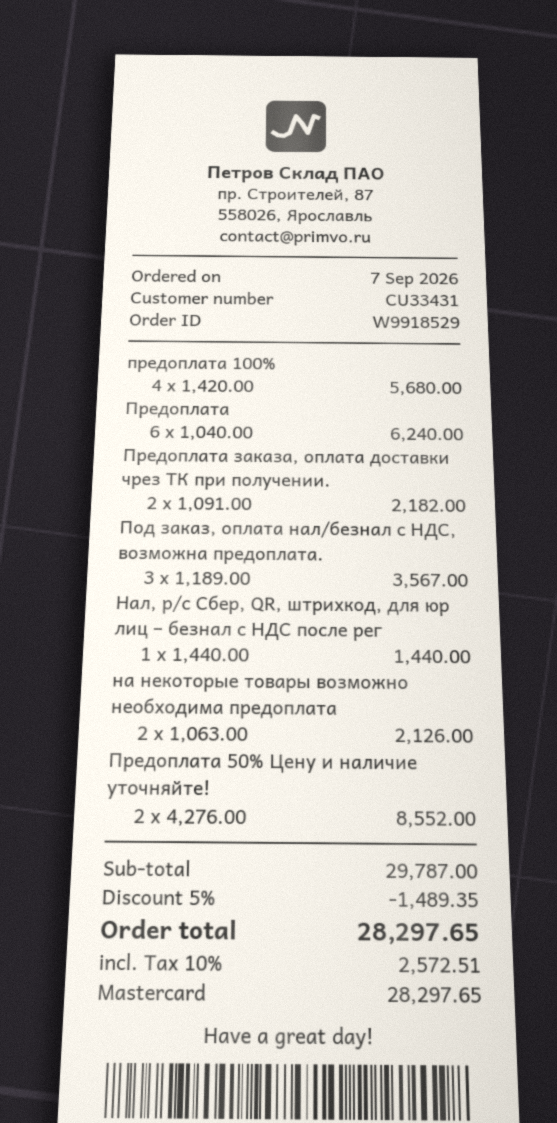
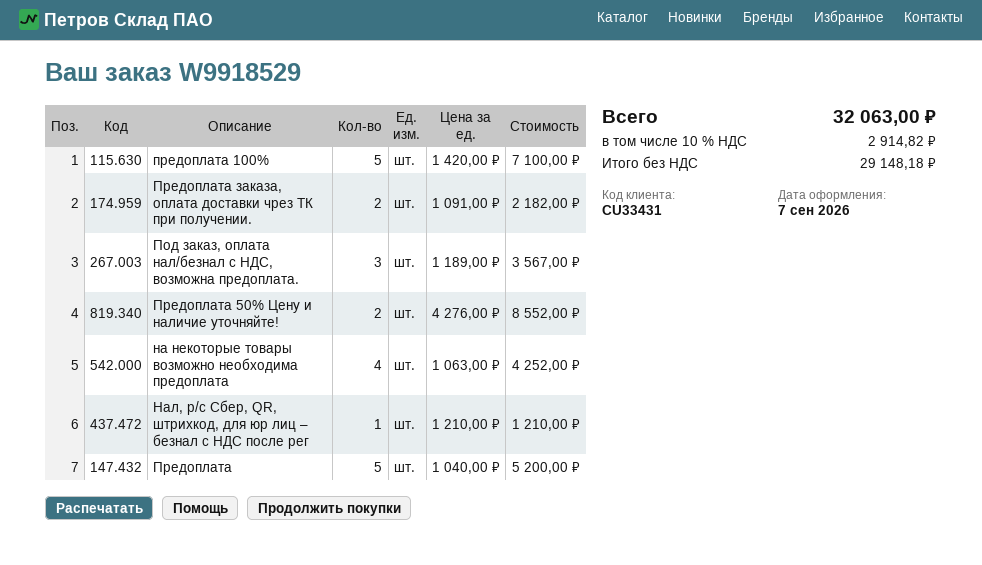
предоплата 100%: 4 x 1420.00 = 5680.00 -> 5 x 1420.00 = 7100.00
Предоплата: 6 x 1040.00 = 6240.00 -> 5 x 1040.00 = 5200.00
Нал, р/с Сбер, QR, штрихкод, для юр лиц – безнал с НДС после рег: 1 x 1440.00 = 1440.00 -> 1 x 1210.00 = 1210.00
на некоторые товары возможно необходима предоплата: 2 x 1063.00 = 2126.00 -> 4 x 1063.00 = 4252.00
discount: 5% = 1489.35 -> none
tax: 10% = 2572.51 -> 10% = 2914.82
total: 28297.65 -> 32063.00

